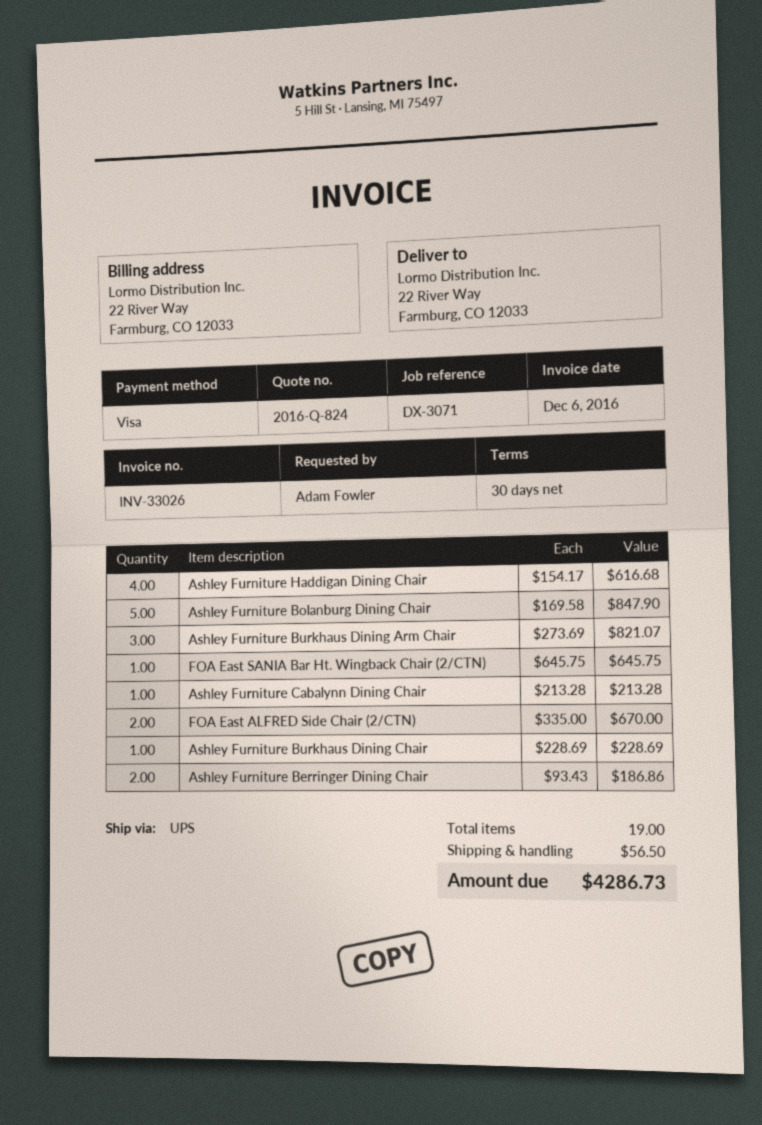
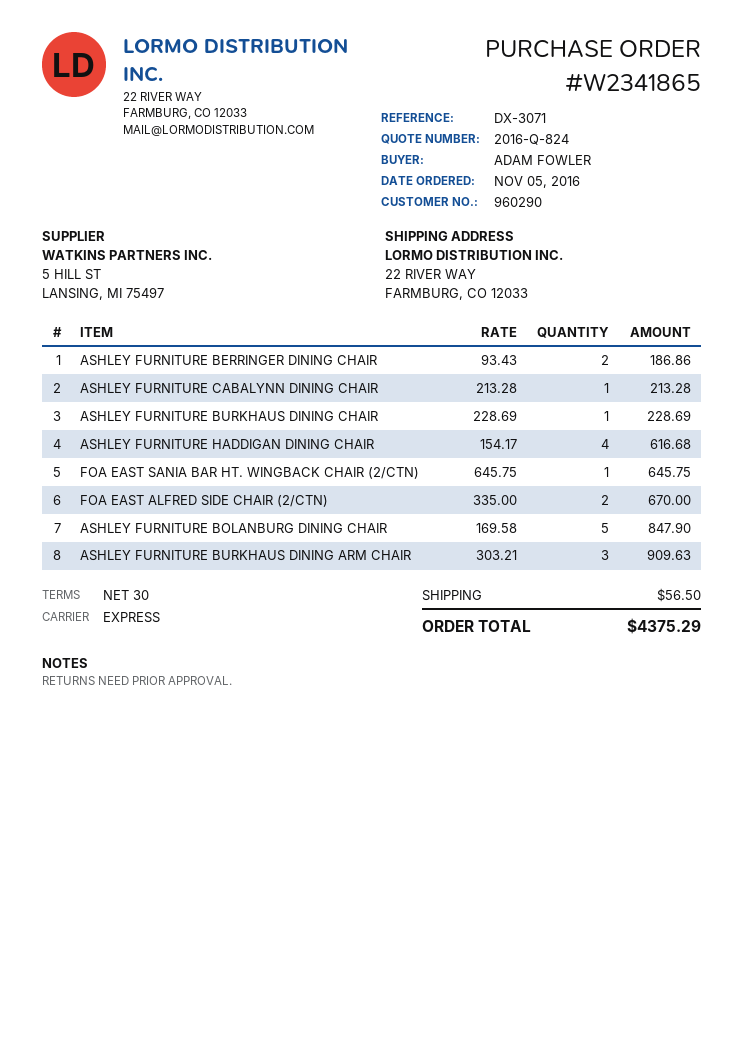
shipping method: UPS -> express
Ashley Furniture Burkhaus Dining Arm Chair: 3 x 273.69 = 821.07 -> 3 x 303.21 = 909.63
total: 4286.73 -> 4375.29

